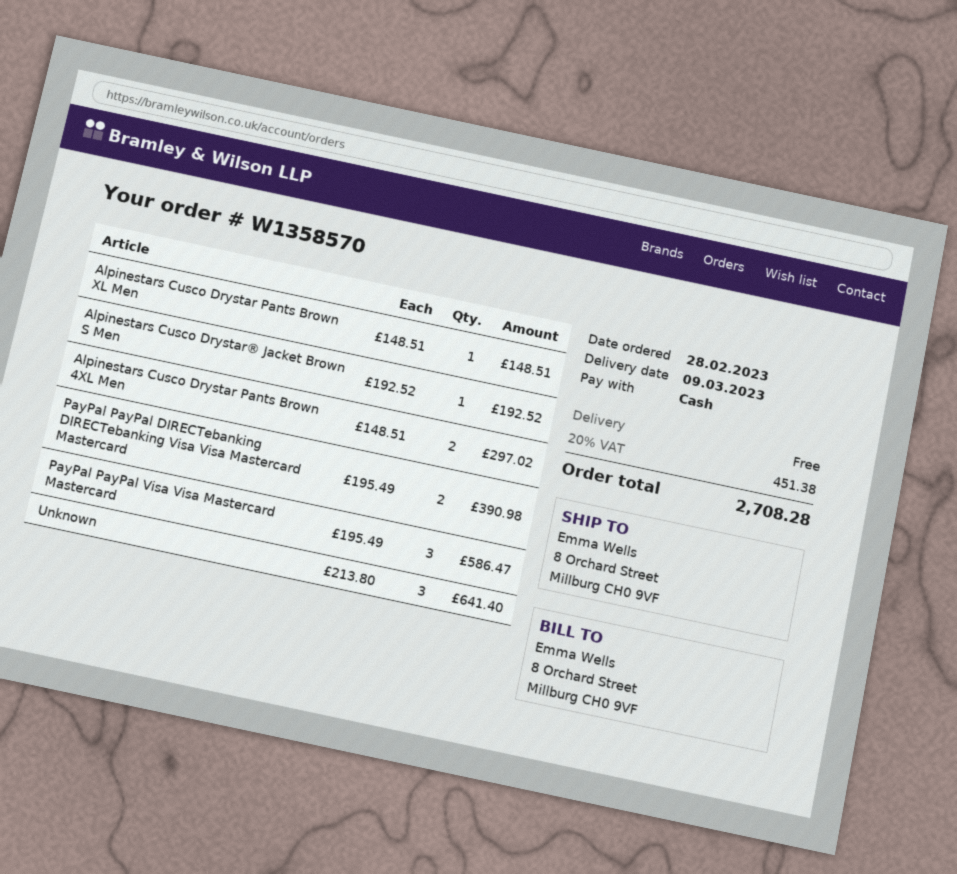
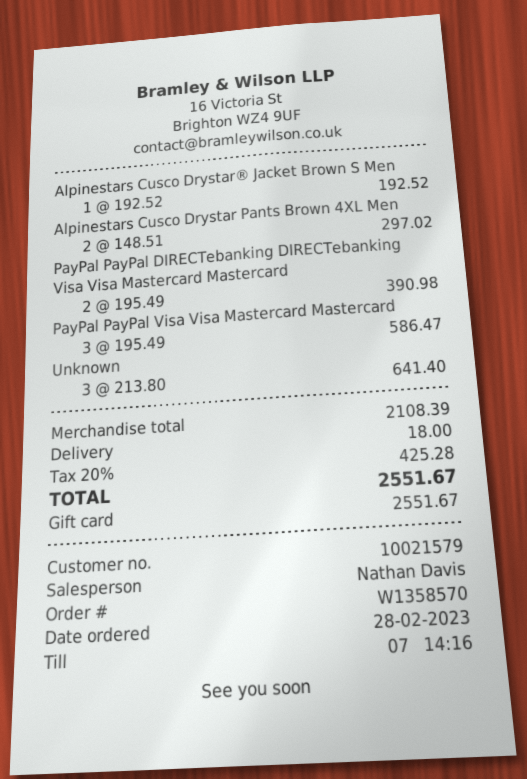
payment method: cash -> gift card
Alpinestars Cusco Drystar Pants Brown XL Men: 1 x 148.51 = 148.51 -> none
shipping: 0.00 -> 18.00
tax: 20% = 451.38 -> 20% = 425.28
total: 2708.28 -> 2551.67

